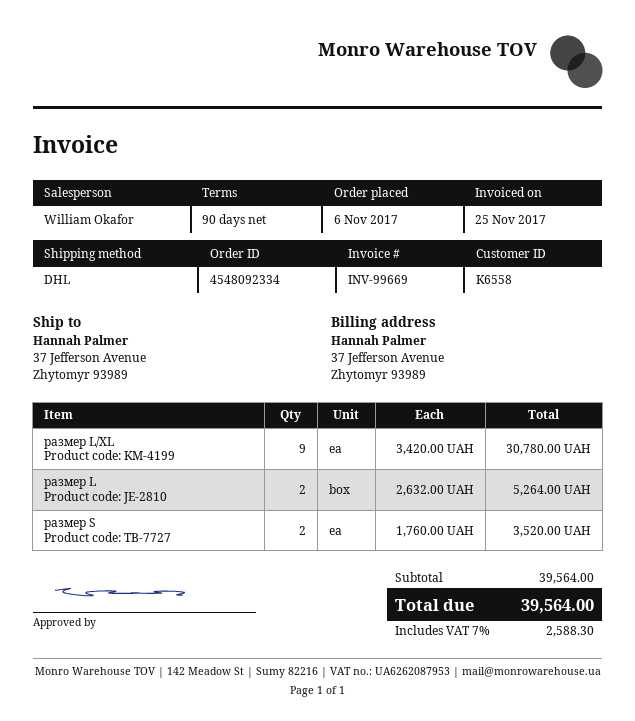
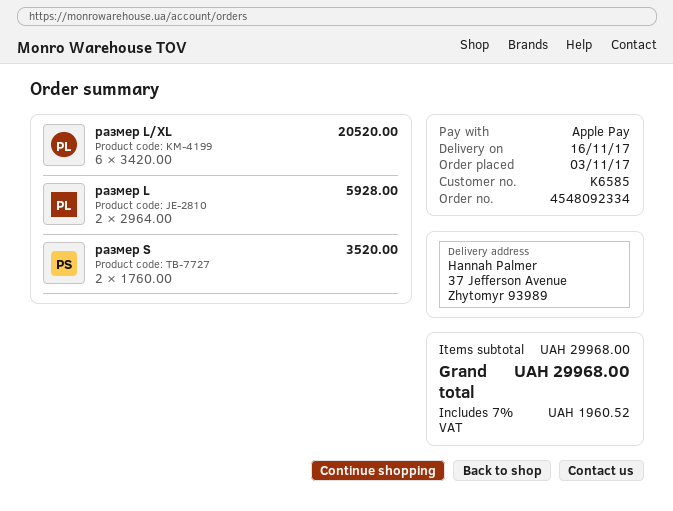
order date: 2017-11-06 -> 2017-11-03
customer number: K6558 -> K6585
размер L/XL: 9 x 3420.00 = 30780.00 -> 6 x 3420.00 = 20520.00
размер L: 2 x 2632.00 = 5264.00 -> 2 x 2964.00 = 5928.00
subtotal: 39564.00 -> 29968.00
tax: 7% = 2588.30 -> 7% = 1960.52
total: 39564.00 -> 29968.00

